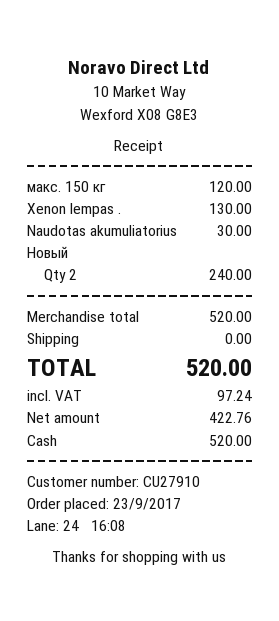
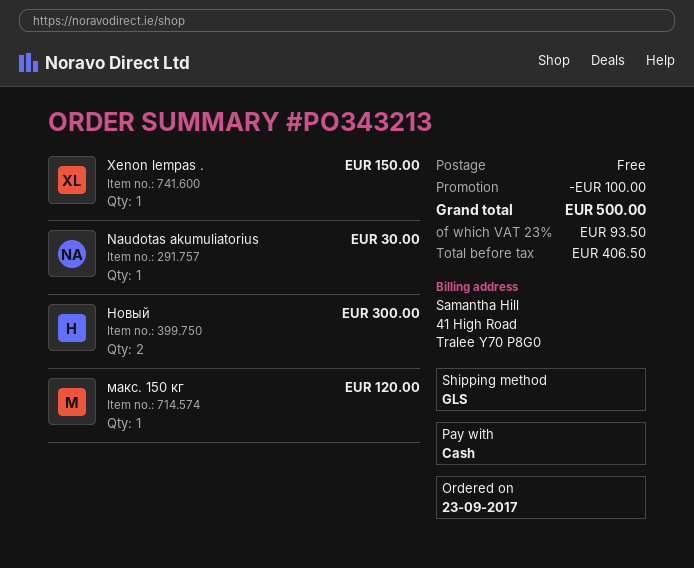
Xenon lempas .: 1 for 130.00 -> 1 for 150.00
Новый: 2 for 240.00 -> 2 for 300.00
discount: none -> 100.00
net: 422.76 -> 406.50
tax: 97.24 -> 93.50
total: 520.00 -> 500.00

